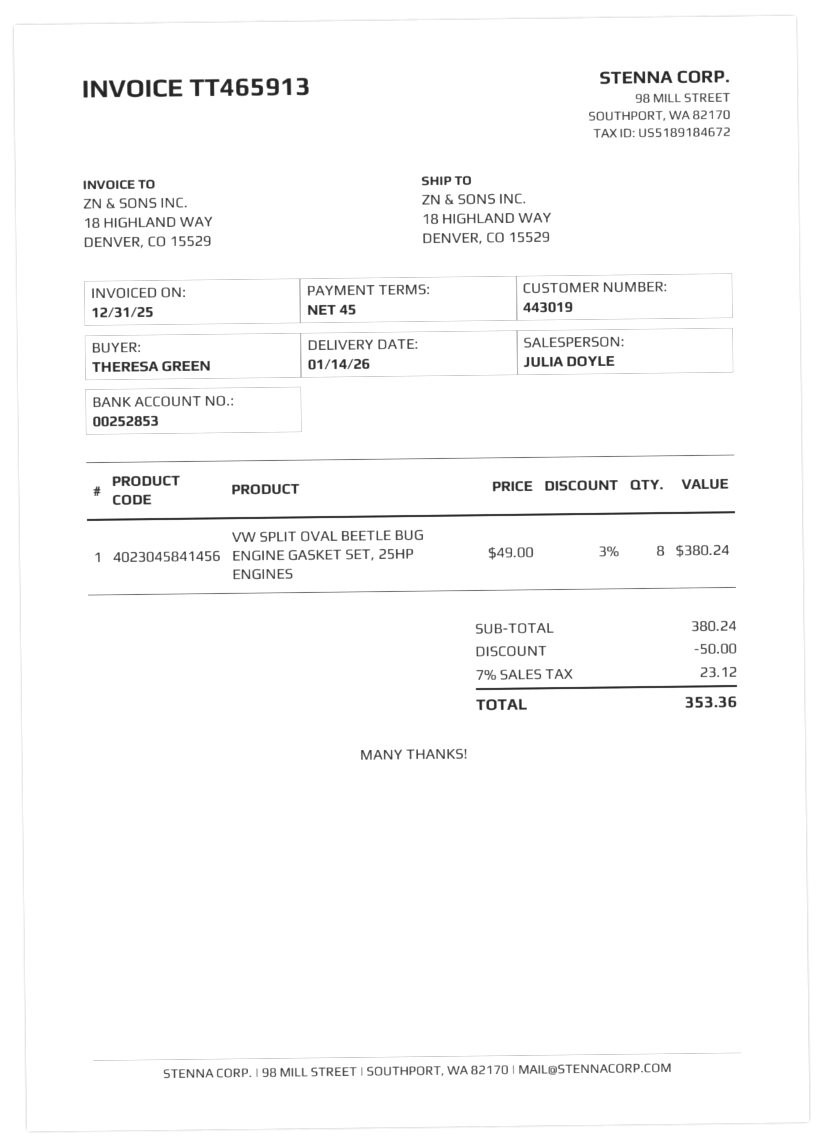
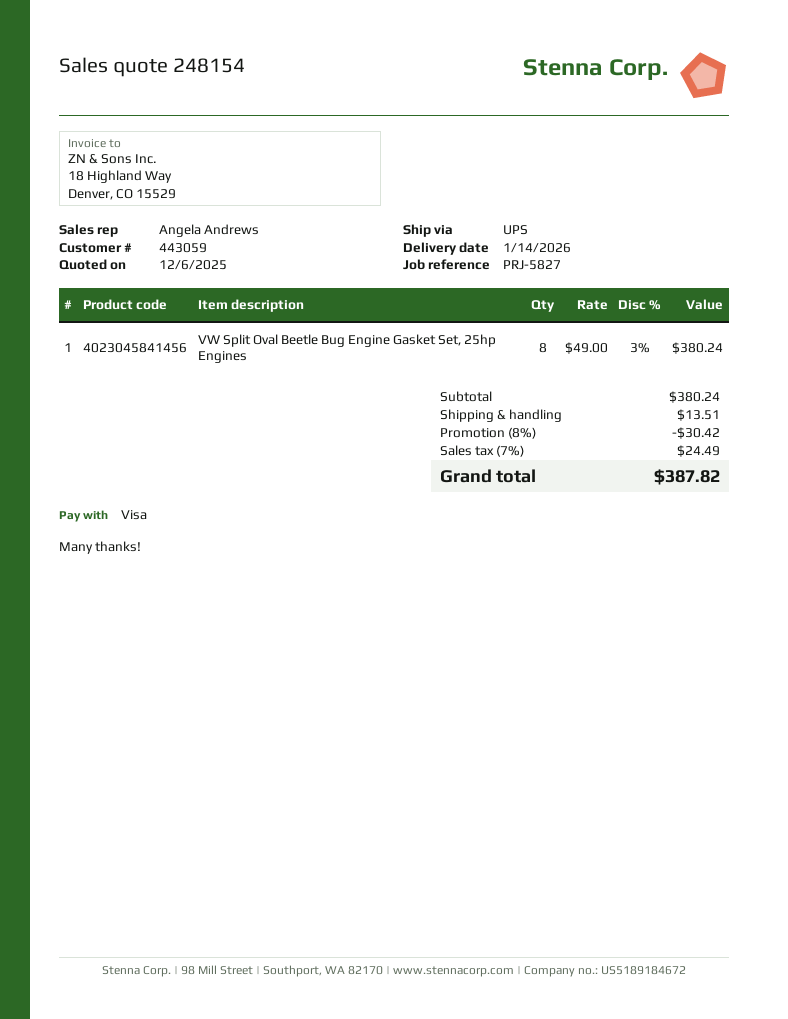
customer number: 443019 -> 443059
sales rep: JULIA DOYLE -> Angela Andrews
discount: 50.00 -> 30.42
shipping: none -> 13.51
tax: 7% = 23.12 -> 7% = 24.49
total: 353.36 -> 387.82

